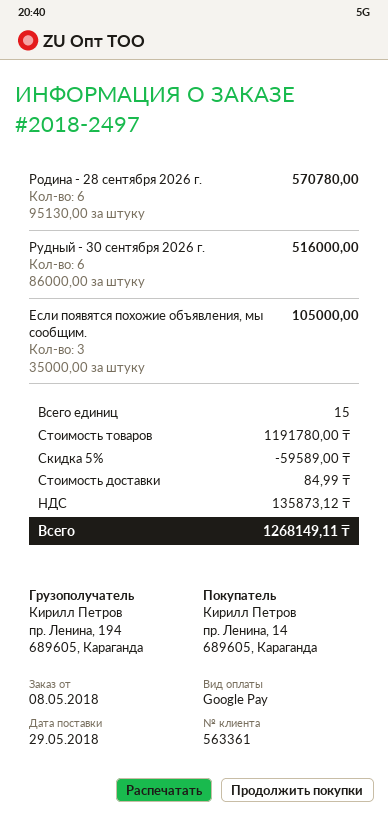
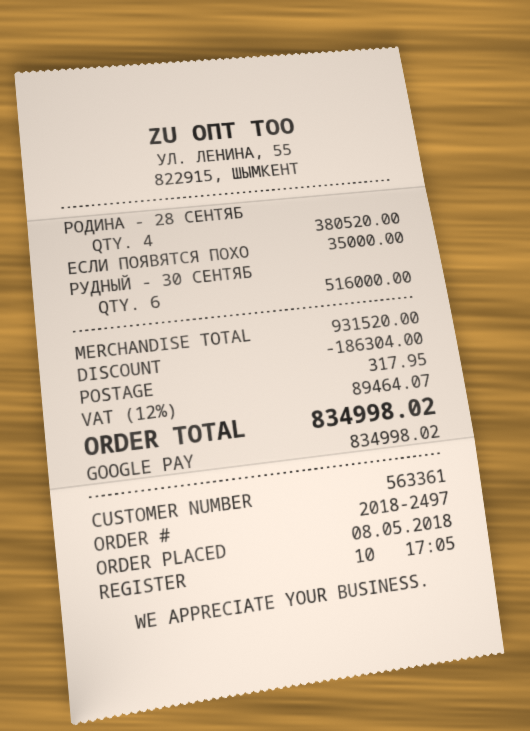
Родина - 28 сентября 2026 г.: 6 for 570780.00 -> 4 for 380520.00
Если появятся похожие объявления, мы сообщим.: 3 for 105000.00 -> 1 for 35000.00
subtotal: 1191780.00 -> 931520.00
discount: 59589.00 -> 186304.00
shipping: 84.99 -> 317.95
tax: 135873.12 -> 89464.07
total: 1268149.11 -> 834998.02

